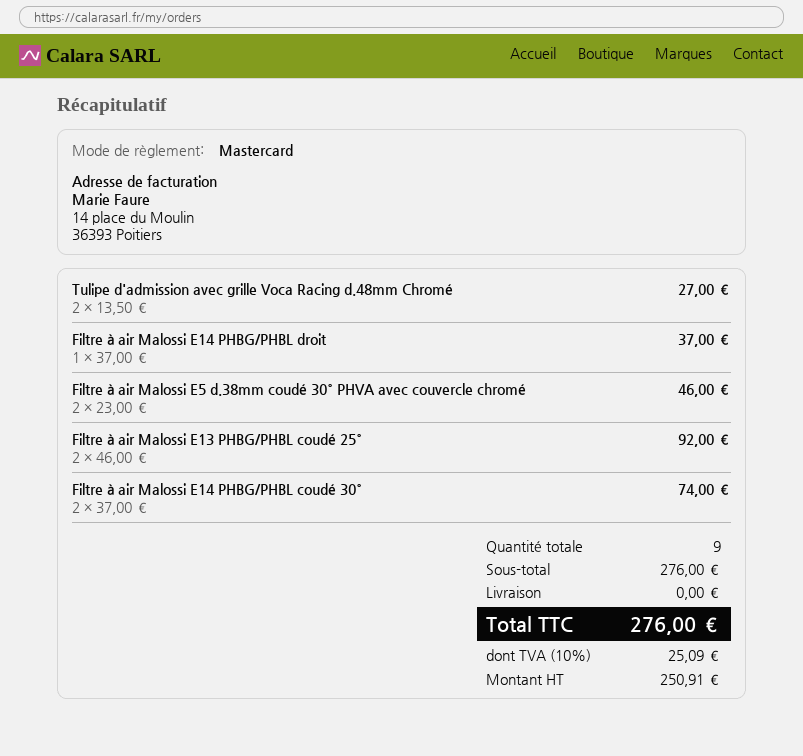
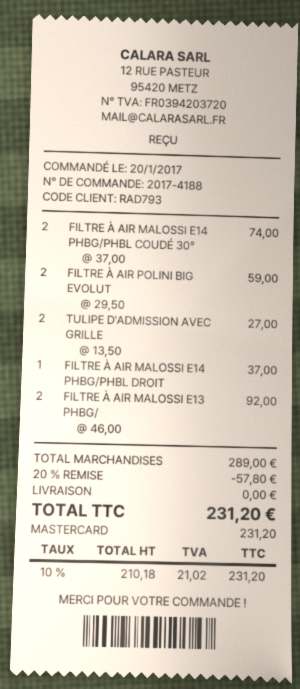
Filtre à air Malossi E5 d.38mm coudé 30° PHVA avec couvercle chromé: 2 x 23.00 = 46.00 -> none
FILTRE À AIR POLINI BIG EVOLUT: none -> 2 x 29.50 = 59.00
subtotal: 276.00 -> 289.00
discount: none -> 20% = 57.80
net: 250.91 -> 210.18
tax: 10% = 25.09 -> 10% = 21.02
total: 276.00 -> 231.20

